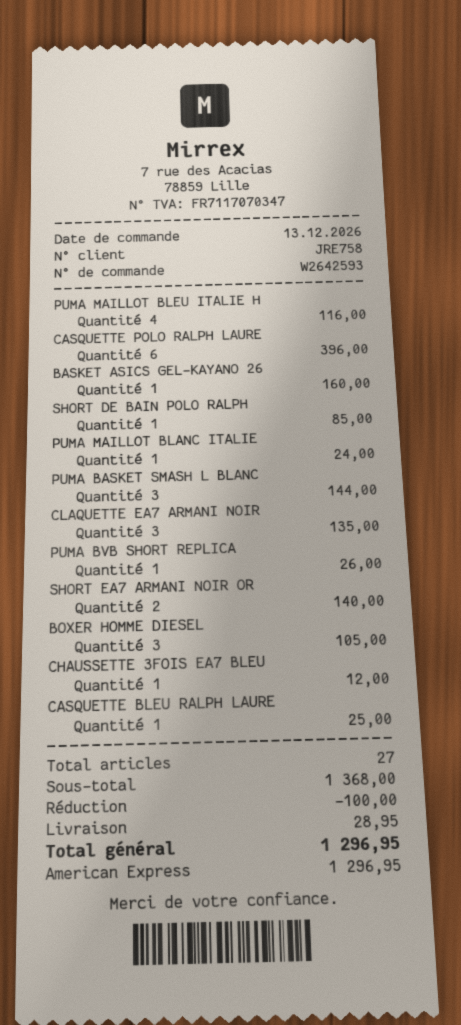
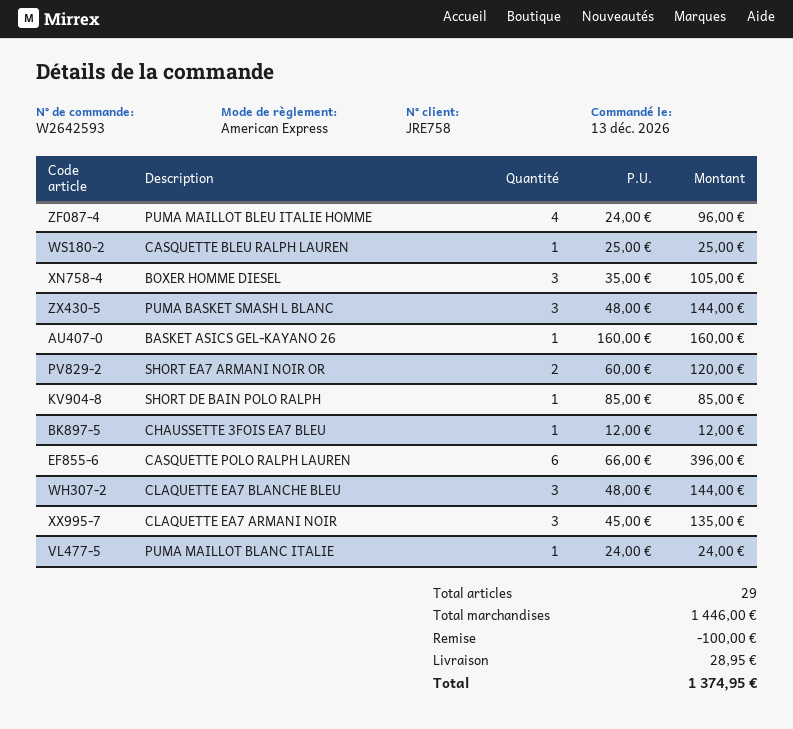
PUMA MAILLOT BLEU ITALIE H: 4 for 116.00 -> 4 for 96.00
PUMA BVB SHORT REPLICA: 1 for 26.00 -> none
SHORT EA7 ARMANI NOIR OR: 2 for 140.00 -> 2 for 120.00
CLAQUETTE EA7 BLANCHE BLEU: none -> 3 for 144.00
total quantity: 27 -> 29
subtotal: 1368.00 -> 1446.00
total: 1296.95 -> 1374.95

